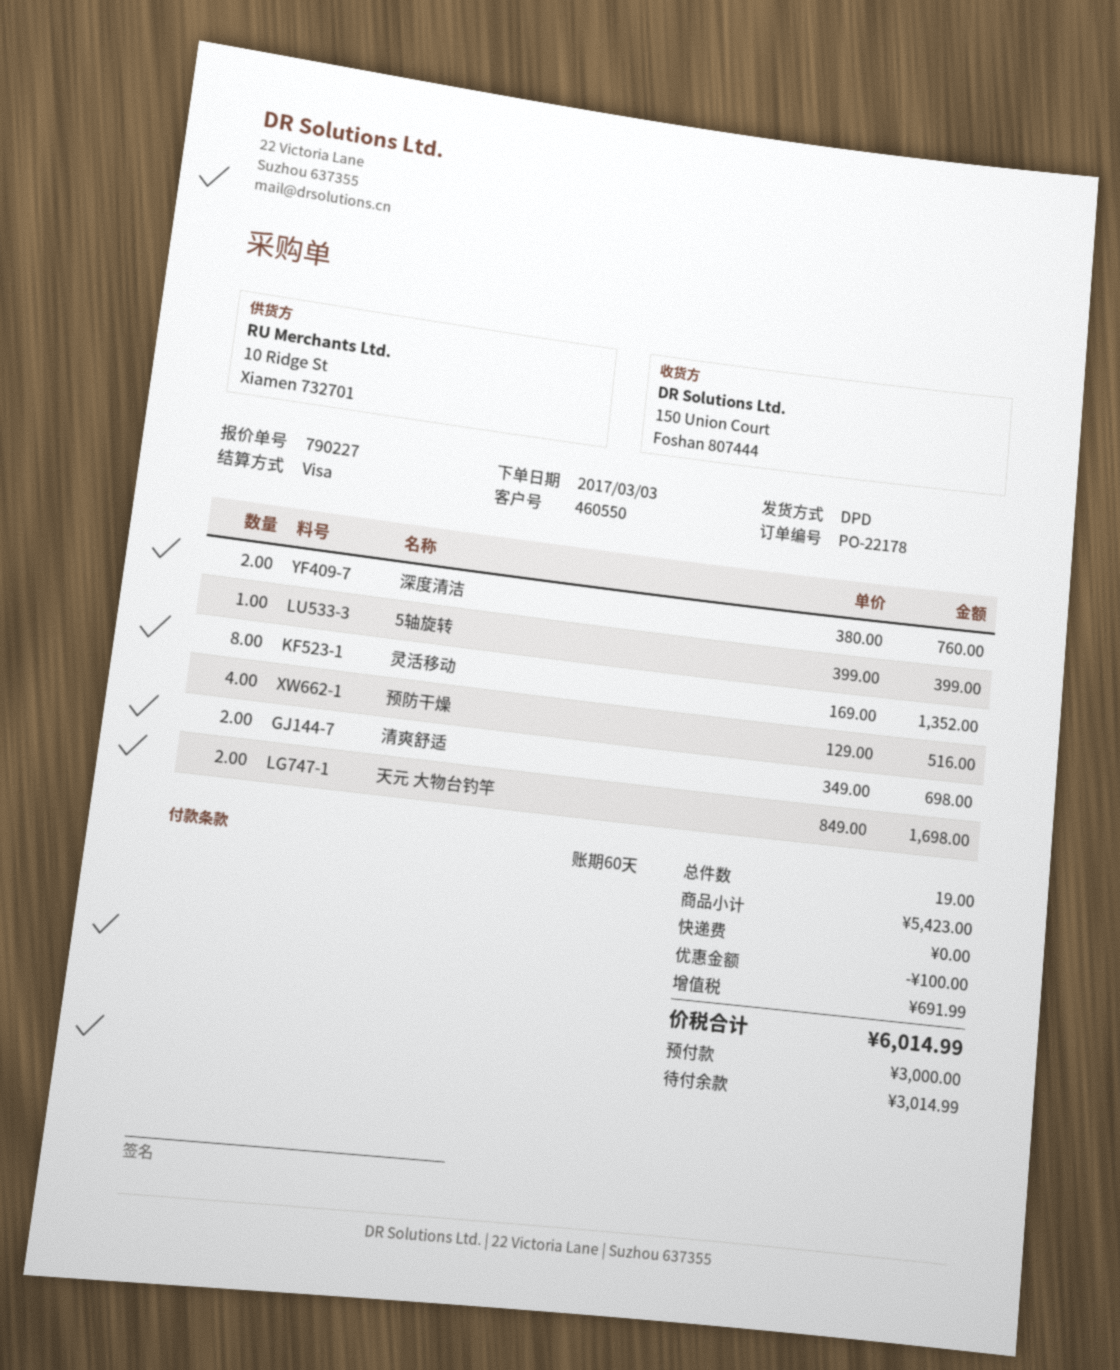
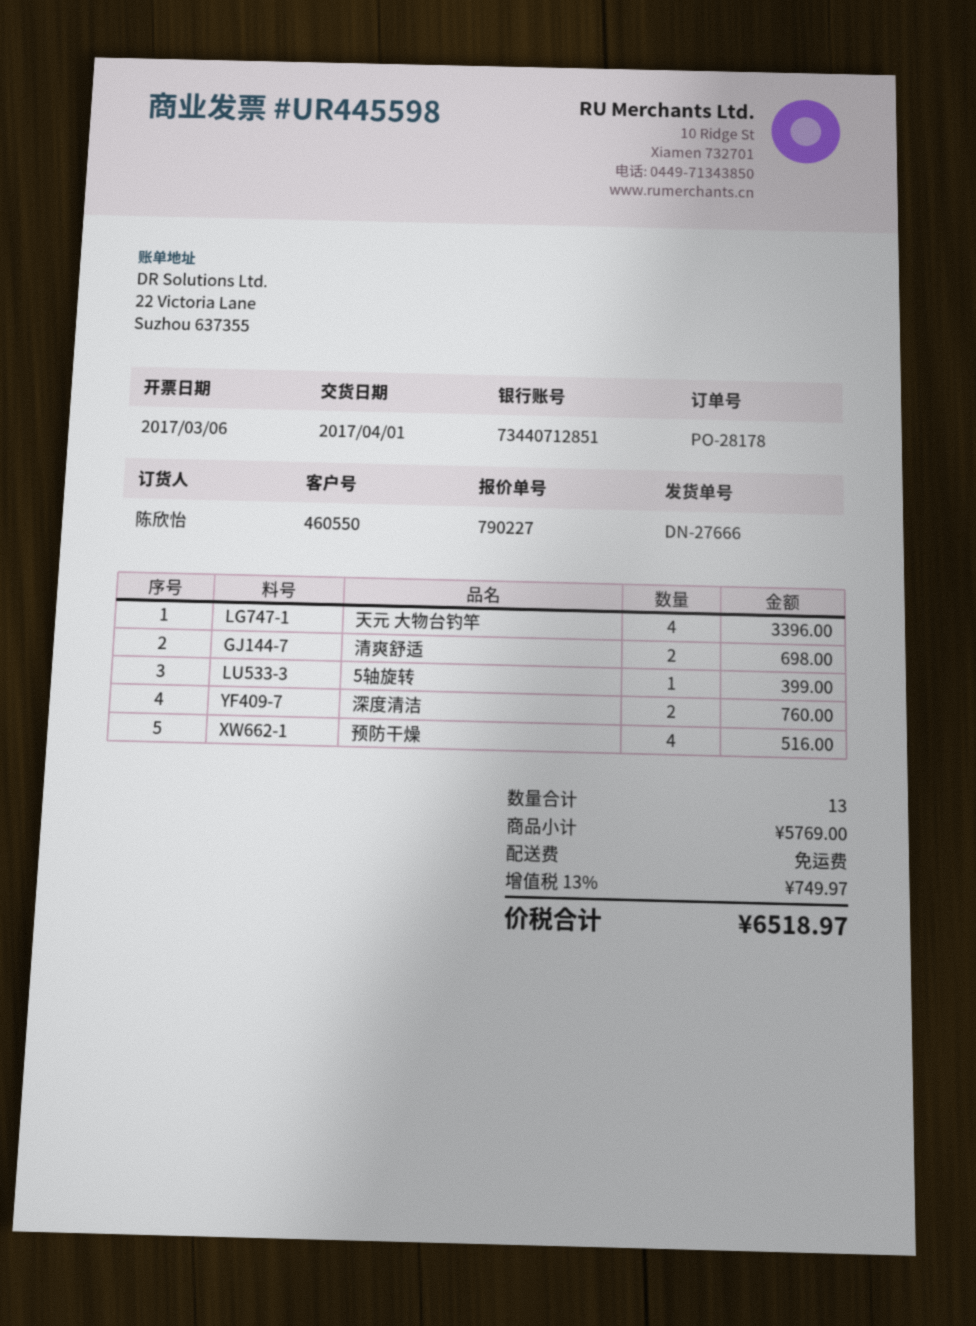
order number: PO-22178 -> PO-28178
灵活移动: 8 for 1352.00 -> none
天元 大物台钓竿: 2 for 1698.00 -> 4 for 3396.00
total quantity: 19 -> 13
subtotal: 5423.00 -> 5769.00
discount: 100.00 -> none
tax: 691.99 -> 749.97
total: 6014.99 -> 6518.97

